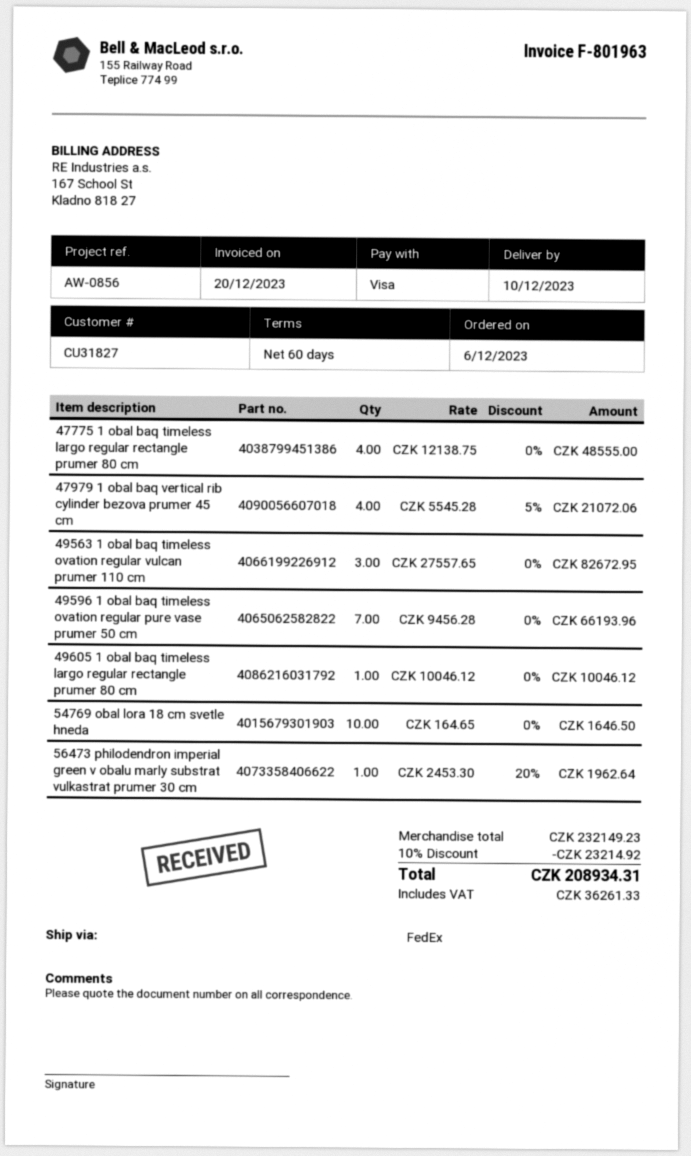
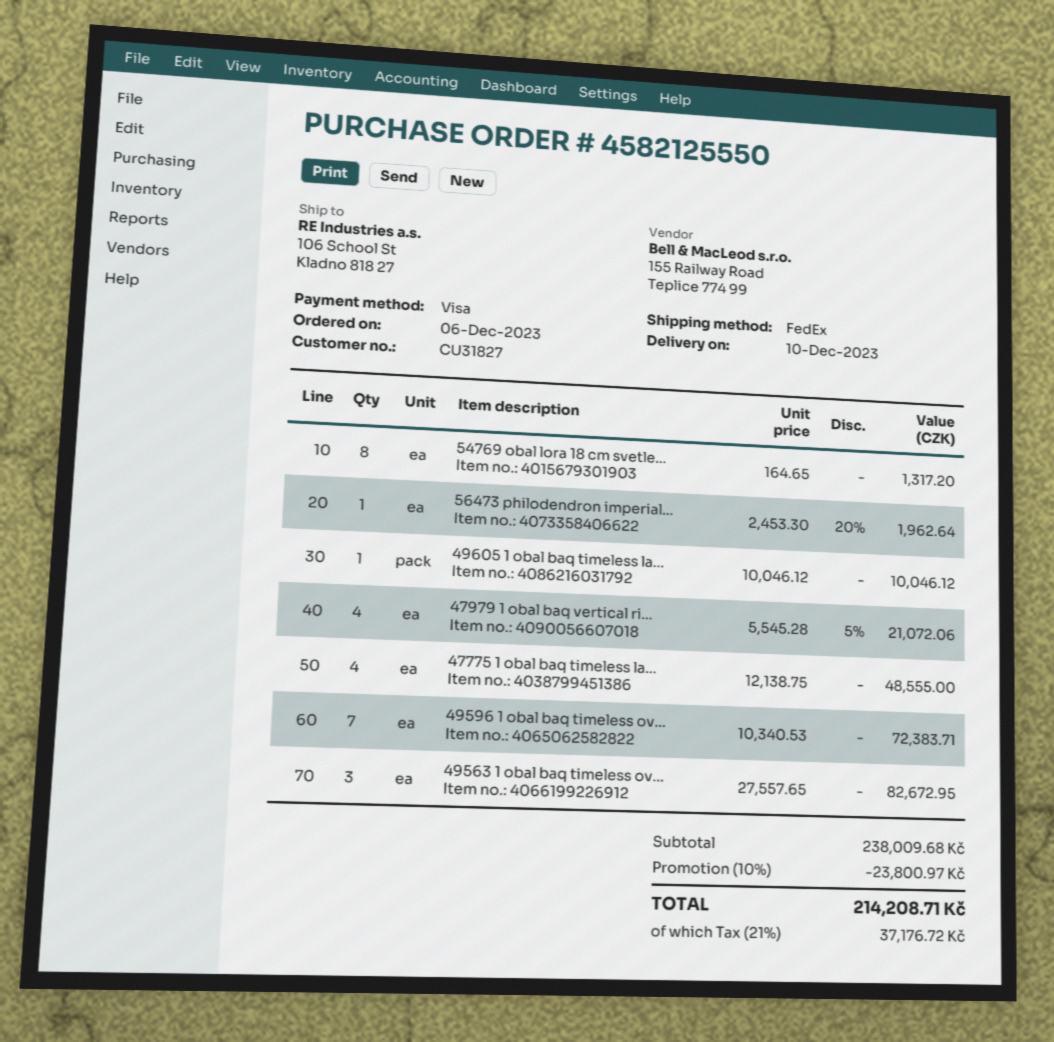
49596 1 obal baq timeless ovation regular pure vase prumer 50 cm: 7 x 9456.28 = 66193.96 -> 7 x 10340.53 = 72383.71
54769 obal lora 18 cm svetle hneda: 10 x 164.65 = 1646.50 -> 8 x 164.65 = 1317.20
subtotal: 232149.23 -> 238009.68
discount: 10% = 23214.92 -> 10% = 23800.97
tax: 36261.33 -> 37176.72
total: 208934.31 -> 214208.71

